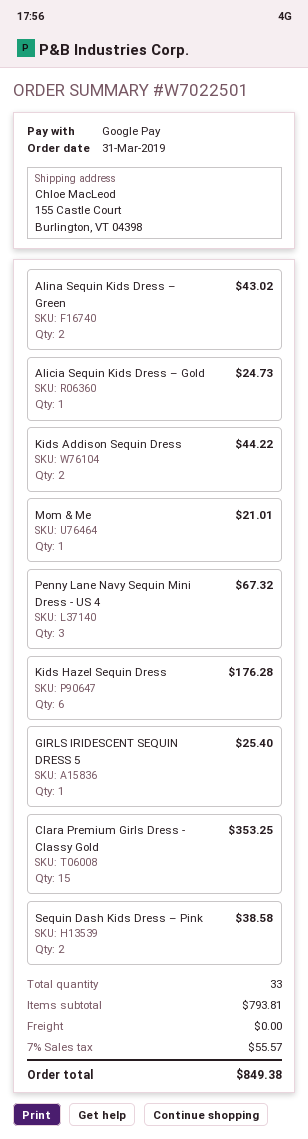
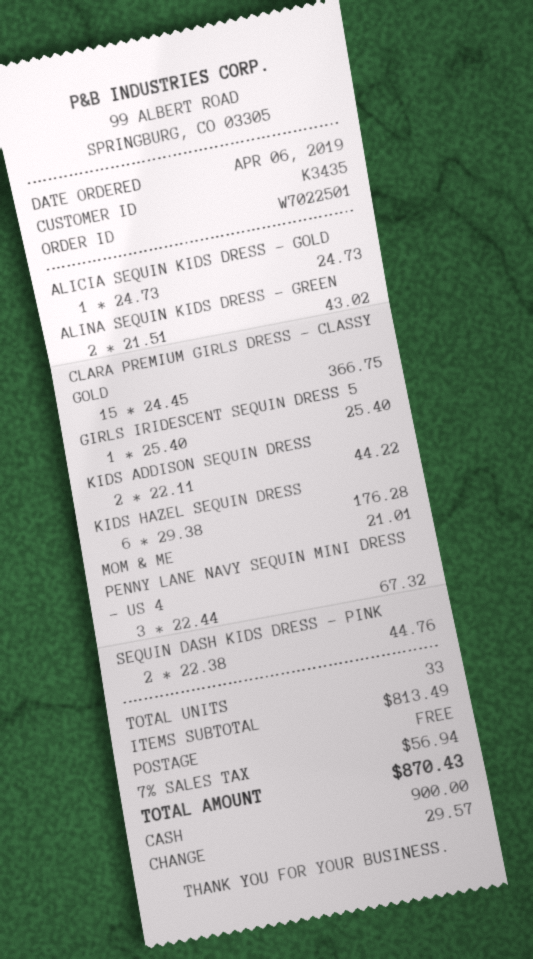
order date: 2019-03-31 -> 2019-04-06
payment method: Google Pay -> cash
Clara Premium Girls Dress - Classy Gold: 15 for 353.25 -> 15 for 366.75
Sequin Dash Kids Dress – Pink: 2 for 38.58 -> 2 for 44.76
subtotal: 793.81 -> 813.49
tax: 7% = 55.57 -> 7% = 56.94
total: 849.38 -> 870.43

